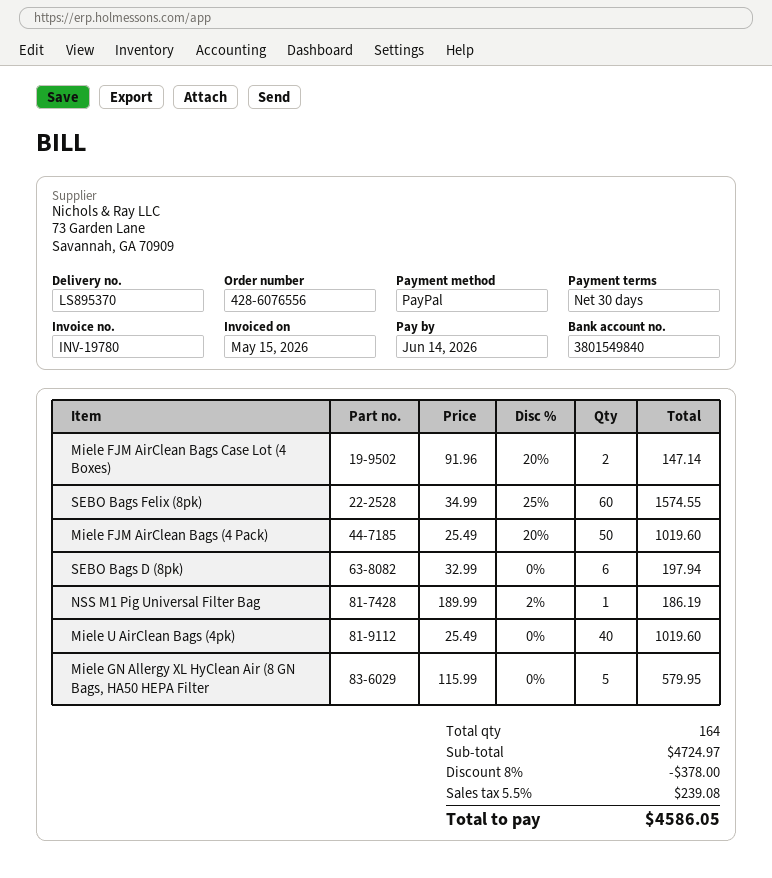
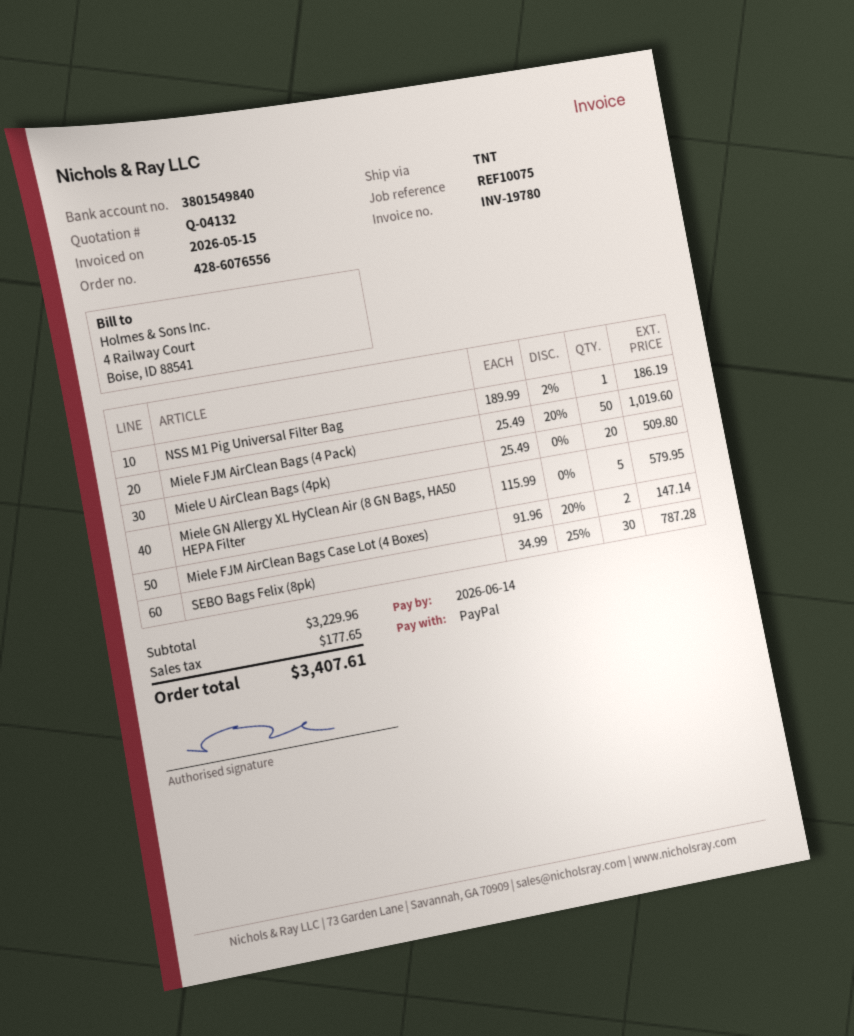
SEBO Bags Felix (8pk): 60 x 34.99 - 25% = 1574.55 -> 30 x 34.99 - 25% = 787.28
SEBO Bags D (8pk): 6 x 32.99 = 197.94 -> none
Miele U AirClean Bags (4pk): 40 x 25.49 = 1019.60 -> 20 x 25.49 = 509.80
subtotal: 4724.97 -> 3229.96
discount: 8% = 378.00 -> none
tax: 239.08 -> 177.65
total: 4586.05 -> 3407.61

